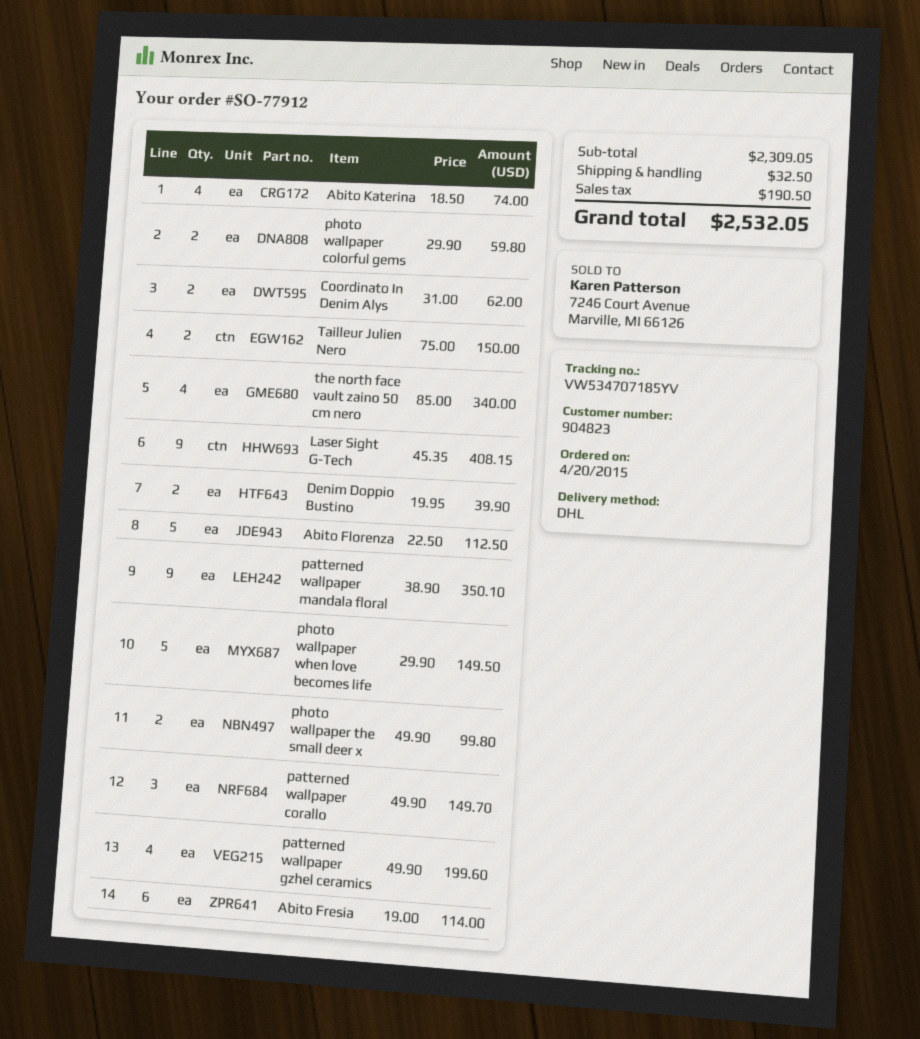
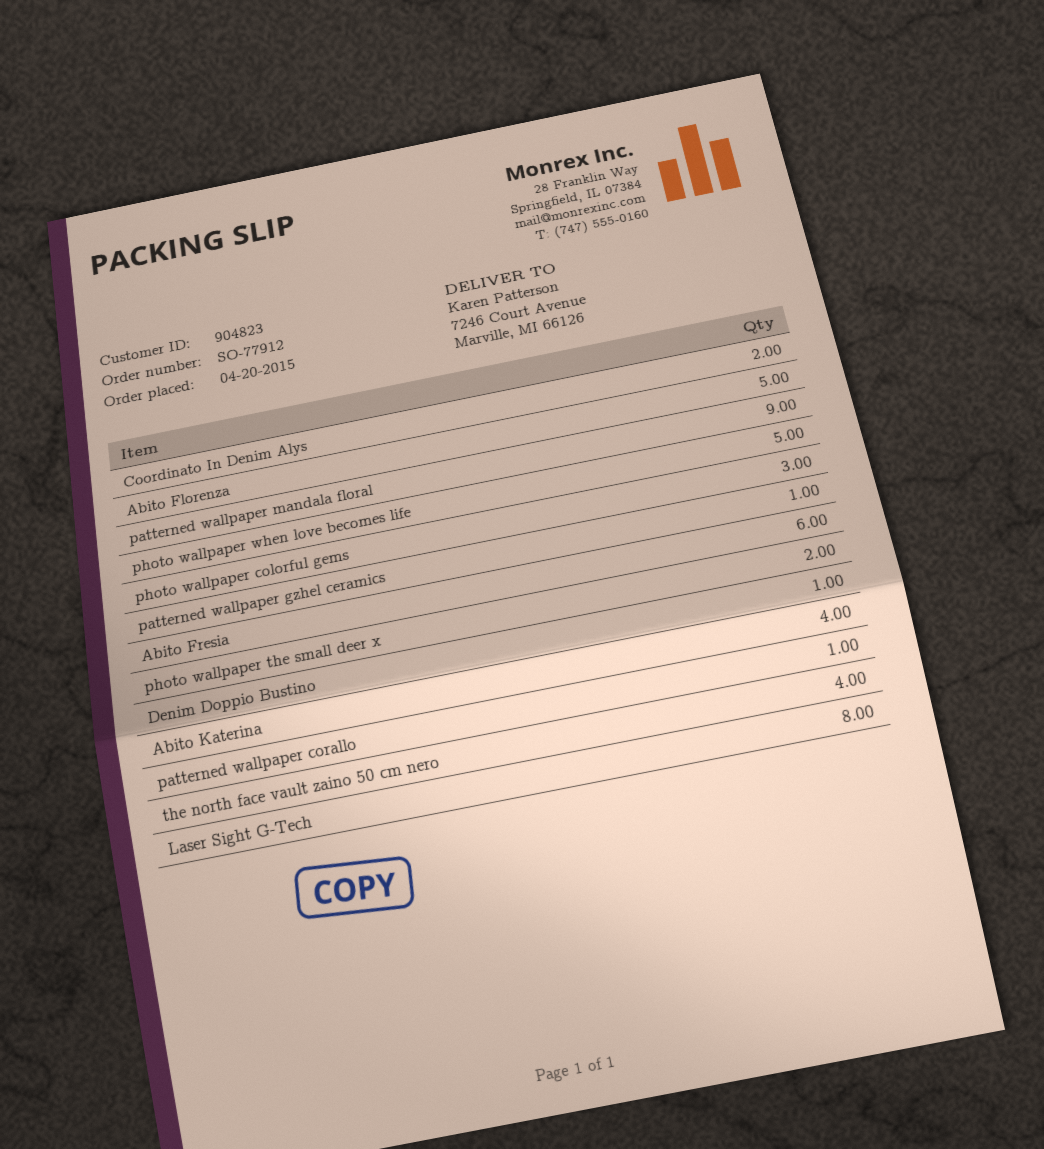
photo wallpaper colorful gems: 2 -> 3
Tailleur Julien Nero: 2 -> none
Laser Sight G-Tech: 9 -> 8
Denim Doppio Bustino: 2 -> 1
patterned wallpaper corallo: 3 -> 1
patterned wallpaper gzhel ceramics: 4 -> 1

